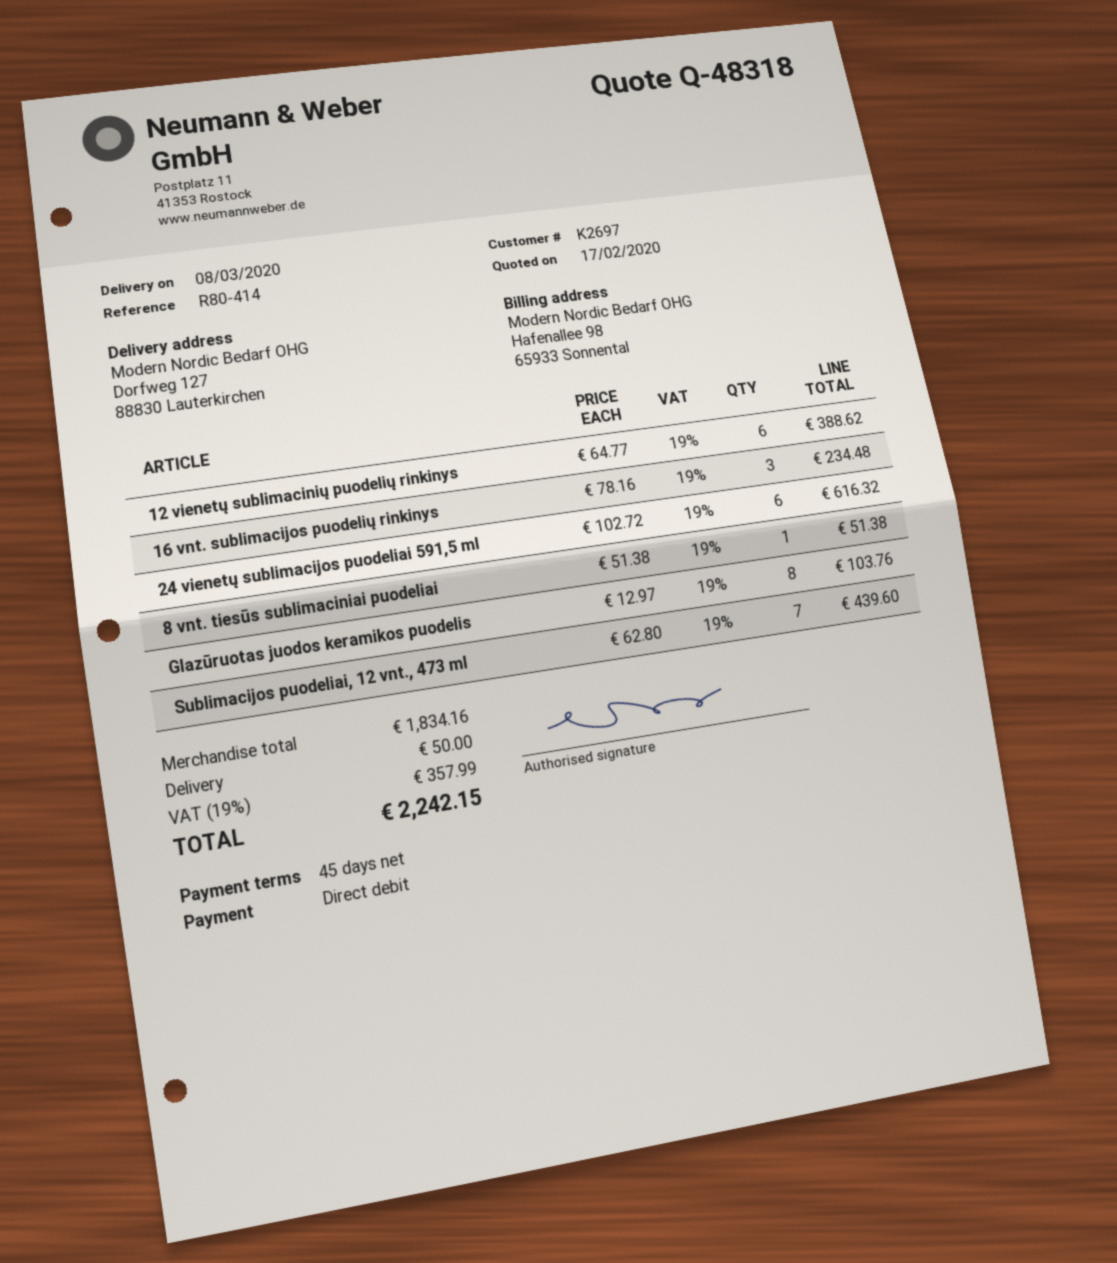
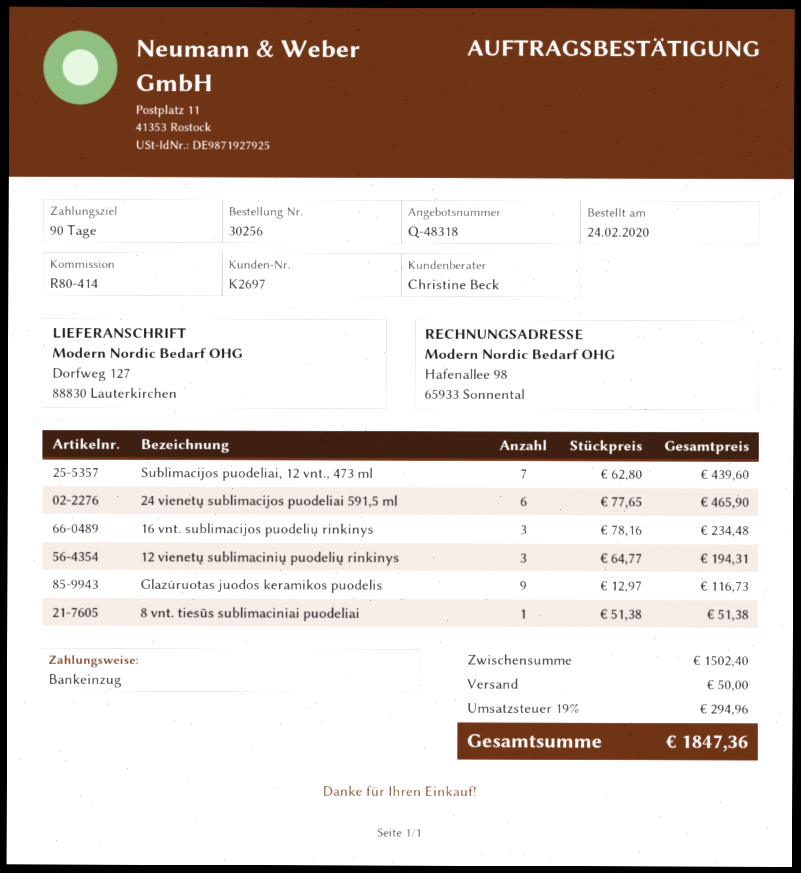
payment terms: 45 days -> 90 days
12 vienetų sublimacinių puodelių rinkinys: 6 x 64.77 = 388.62 -> 3 x 64.77 = 194.31
24 vienetų sublimacijos puodeliai 591,5 ml: 6 x 102.72 = 616.32 -> 6 x 77.65 = 465.90
Glazūruotas juodos keramikos puodelis: 8 x 12.97 = 103.76 -> 9 x 12.97 = 116.73
subtotal: 1834.16 -> 1502.40
tax: 19% = 357.99 -> 19% = 294.96
total: 2242.15 -> 1847.36

